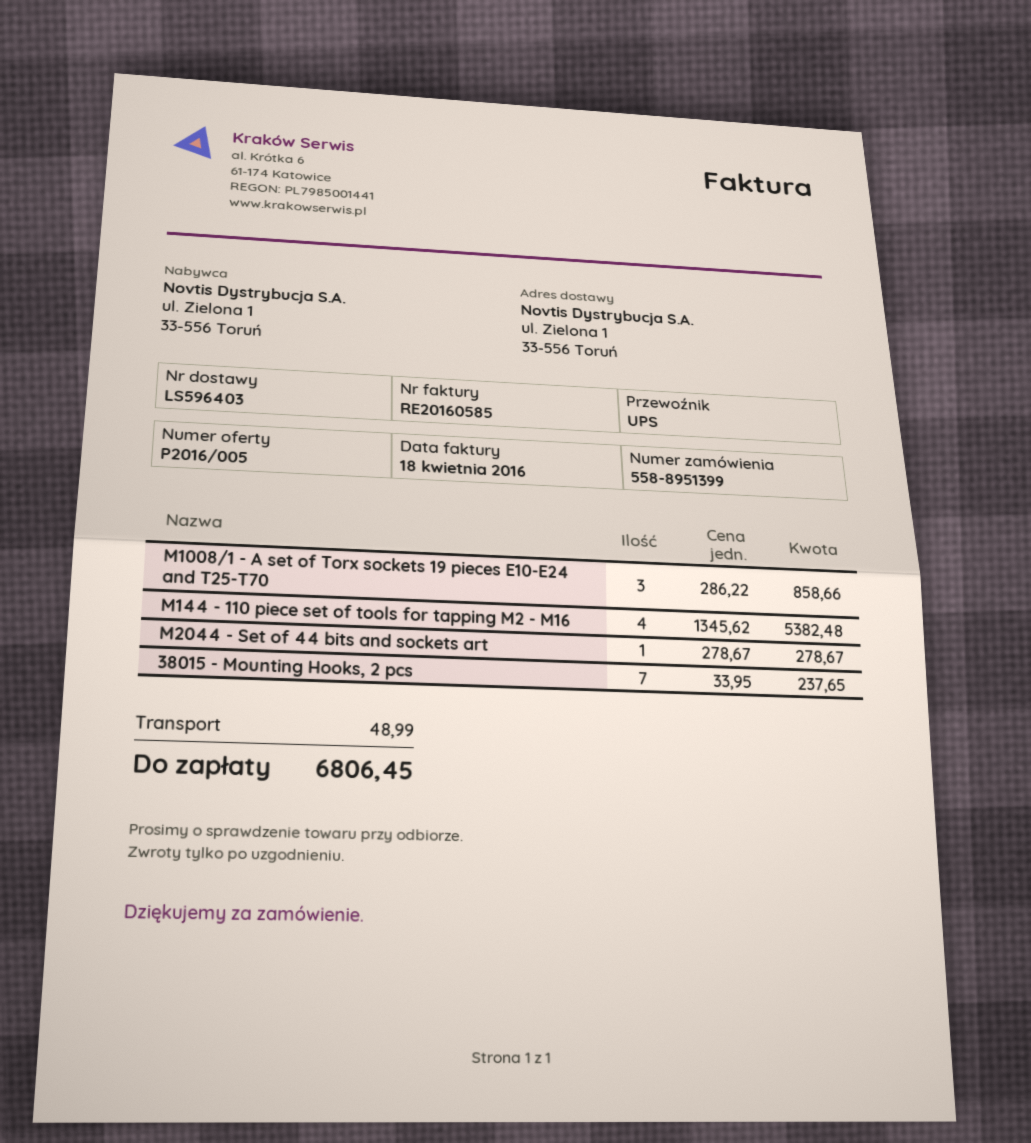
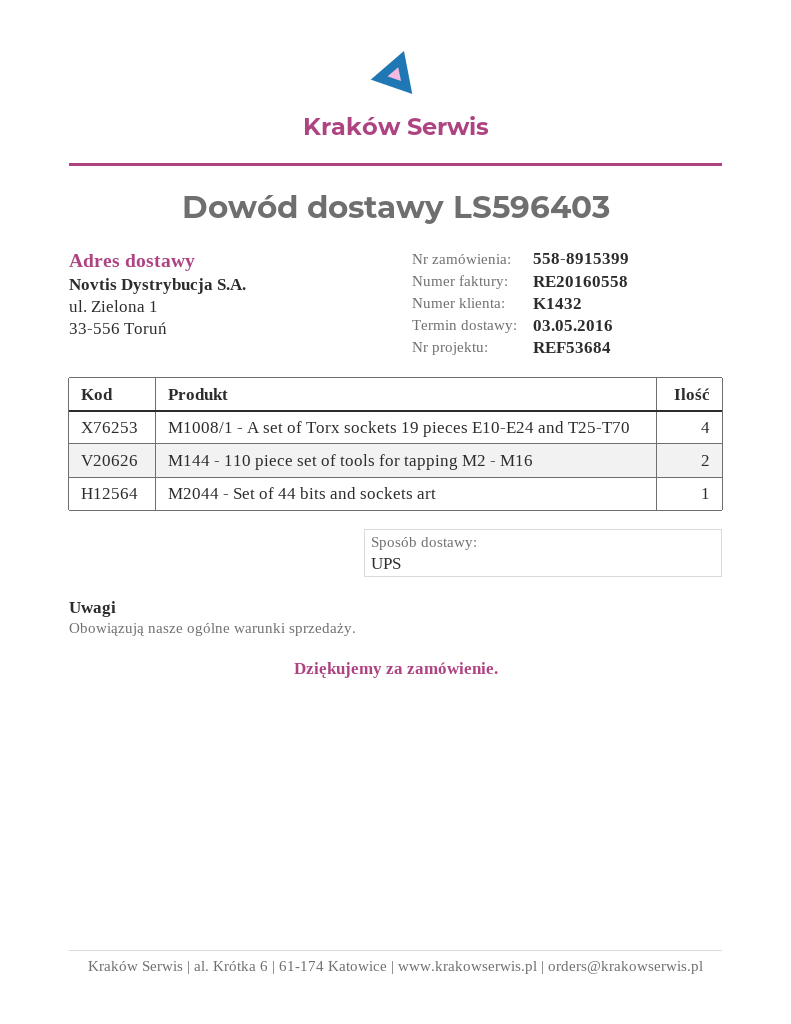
order number: 558-8951399 -> 558-8915399
invoice number: RE20160585 -> RE20160558
M1008/1 - A set of Torx sockets 19 pieces E10-E24 and T25-T70: 3 -> 4
M144 - 110 piece set of tools for tapping M2 - M16: 4 -> 2
38015 - Mounting Hooks, 2 pcs: 7 -> none

